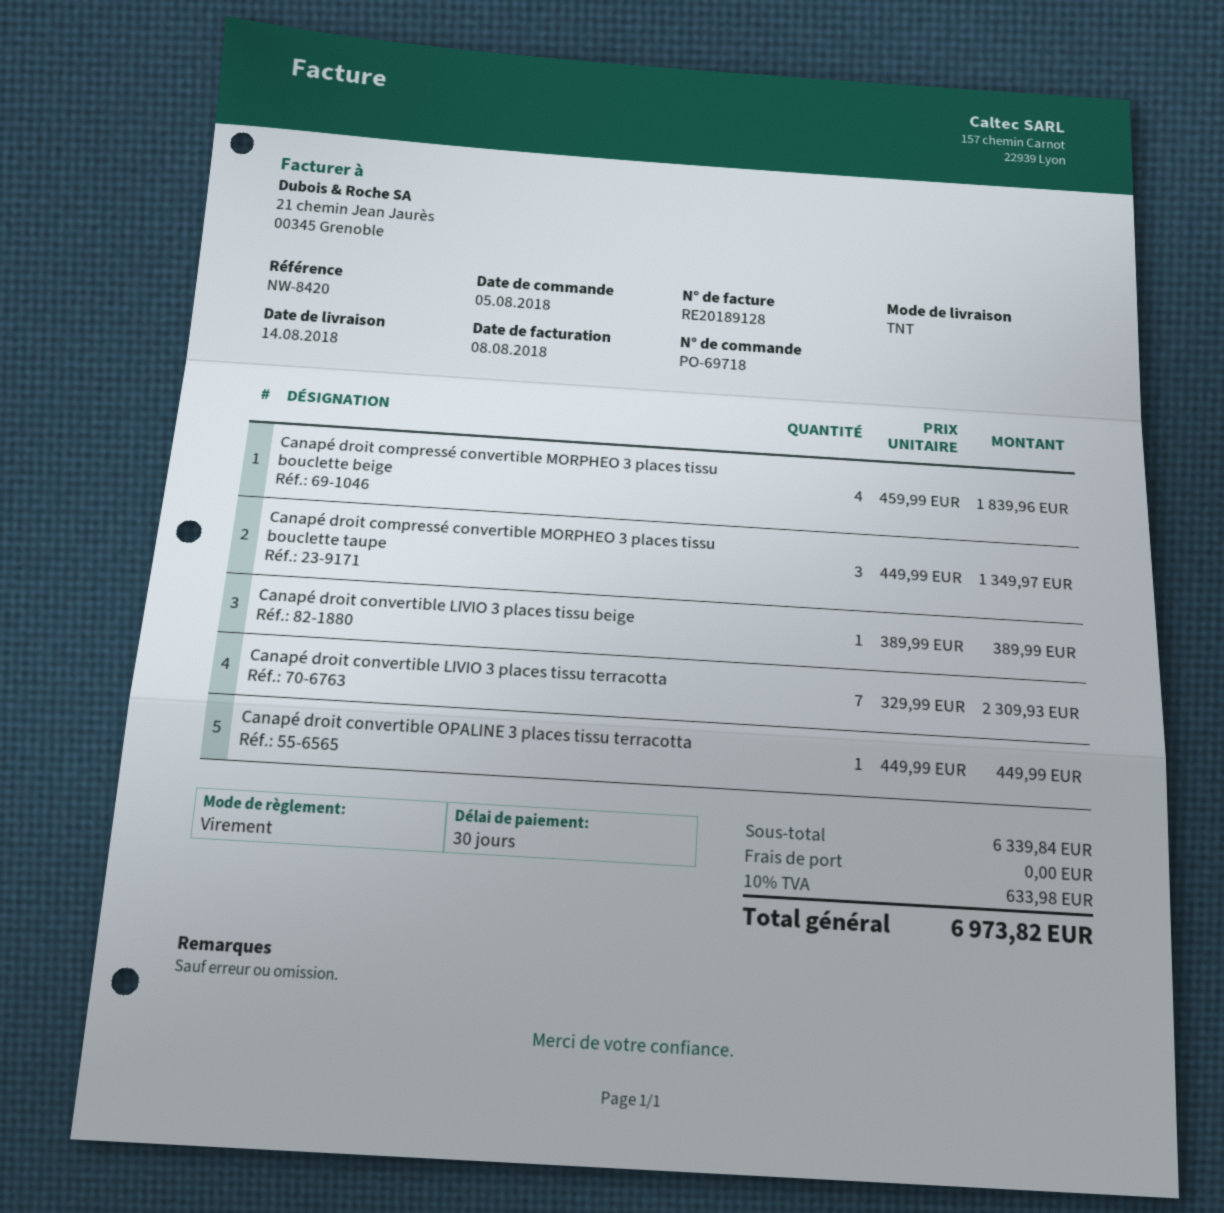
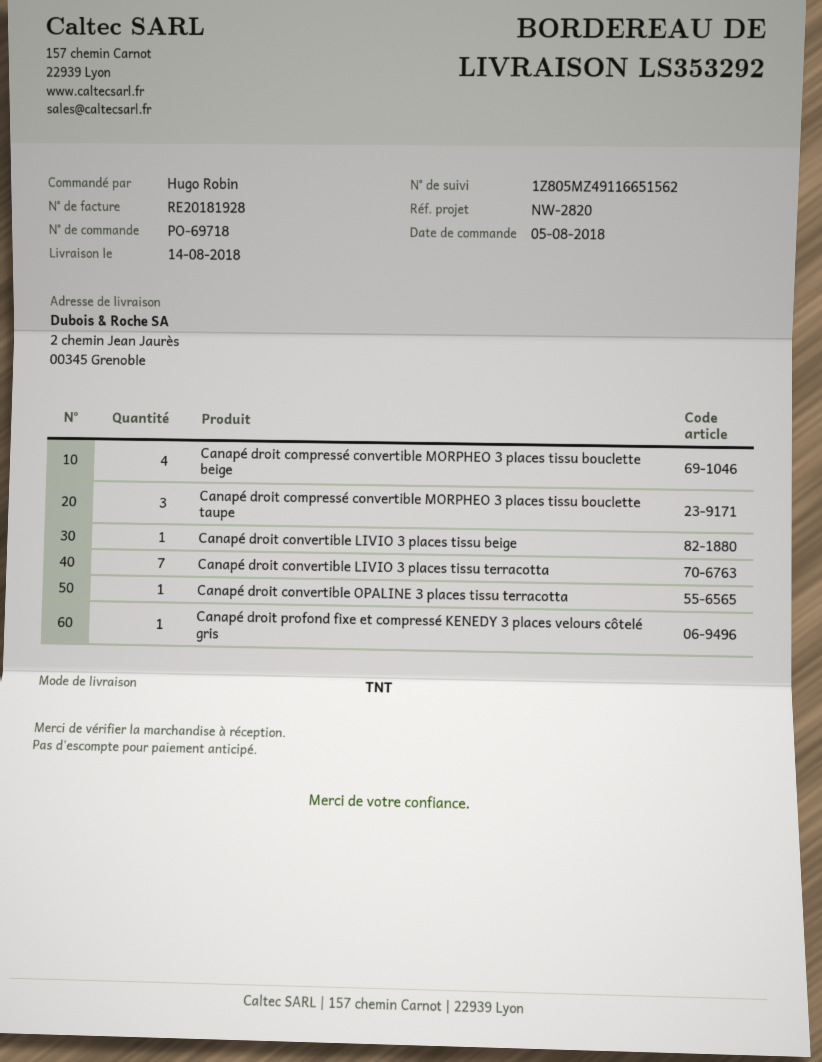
invoice number: RE20189128 -> RE20181928
reference: NW-8420 -> NW-2820
Canapé droit profond fixe et compressé KENEDY 3 places velours côtelé gris: none -> 1

